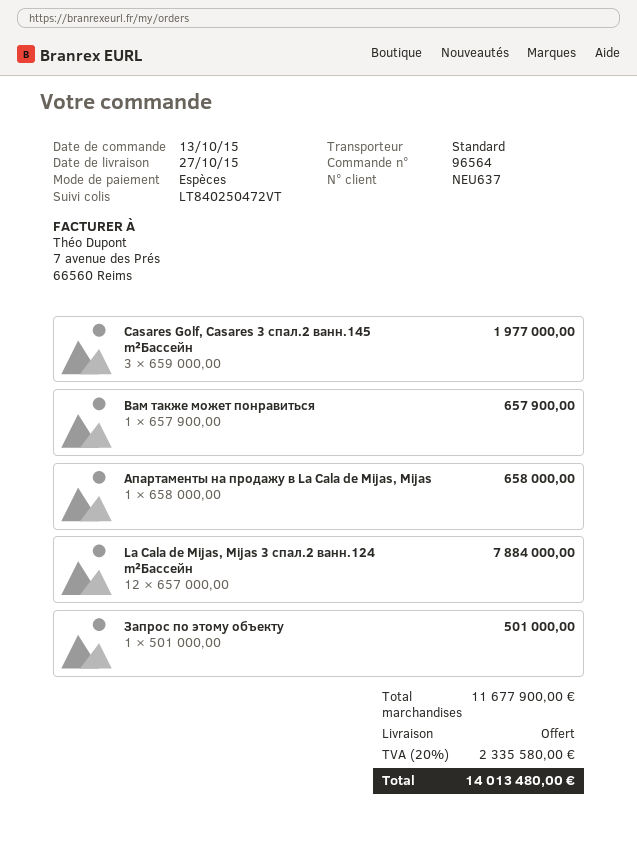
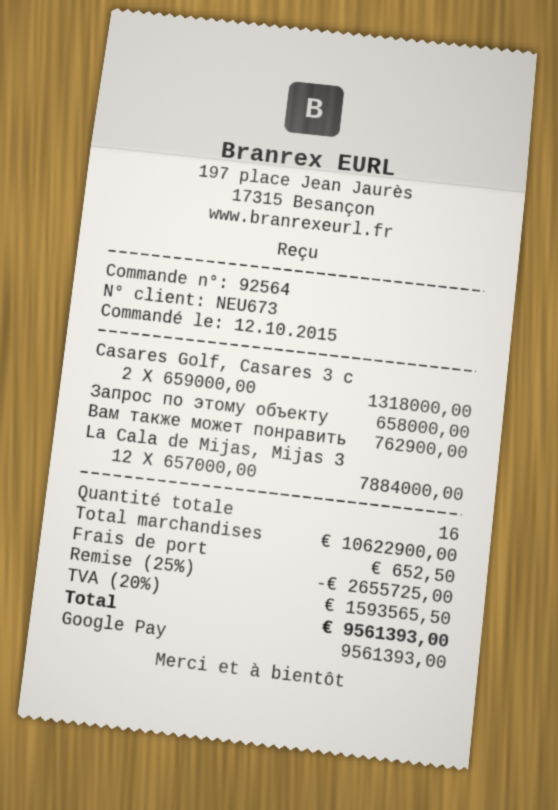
order number: 96564 -> 92564
order date: 2015-10-13 -> 2015-10-12
customer number: NEU637 -> NEU673
payment method: cash -> Google Pay
Casares Golf, Casares 3 спал.2 ванн.145 m²Бассейн: 3 x 659000.00 = 1977000.00 -> 2 x 659000.00 = 1318000.00
Вам также может понравиться: 1 x 657900.00 = 657900.00 -> 1 x 762900.00 = 762900.00
Апартаменты на продажу в La Cala de Mijas, Mijas: 1 x 658000.00 = 658000.00 -> none
Запрос по этому объекту: 1 x 501000.00 = 501000.00 -> 1 x 658000.00 = 658000.00
subtotal: 11677900.00 -> 10622900.00
discount: none -> 25% = 2655725.00
shipping: 0.00 -> 652.50
tax: 20% = 2335580.00 -> 20% = 1593565.50
total: 14013480.00 -> 9561393.00

